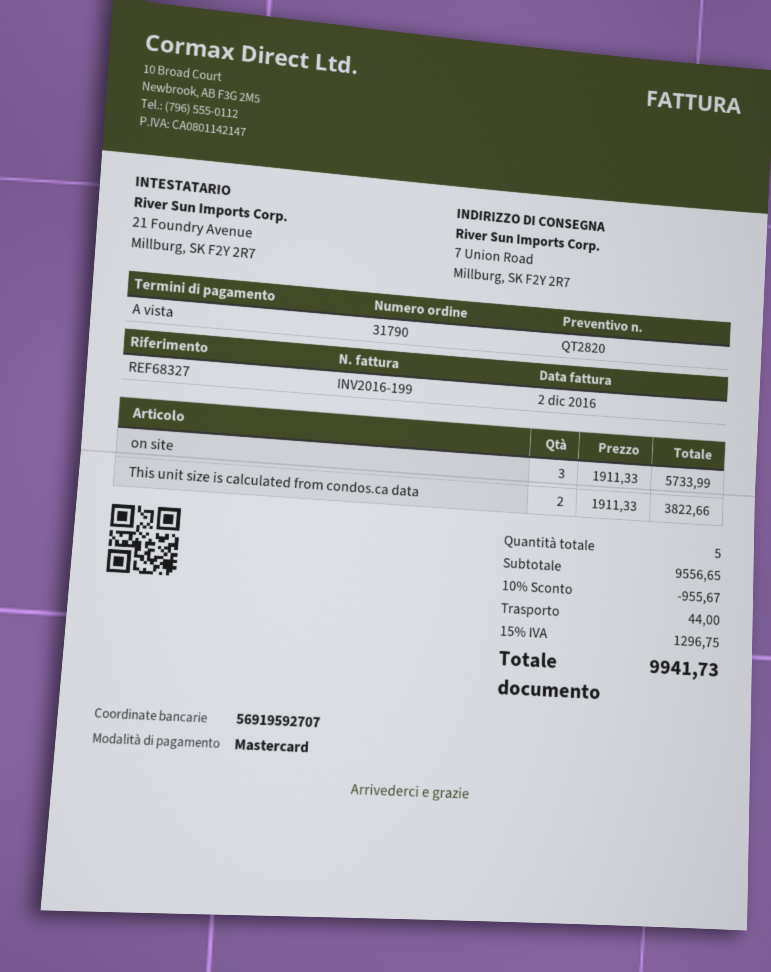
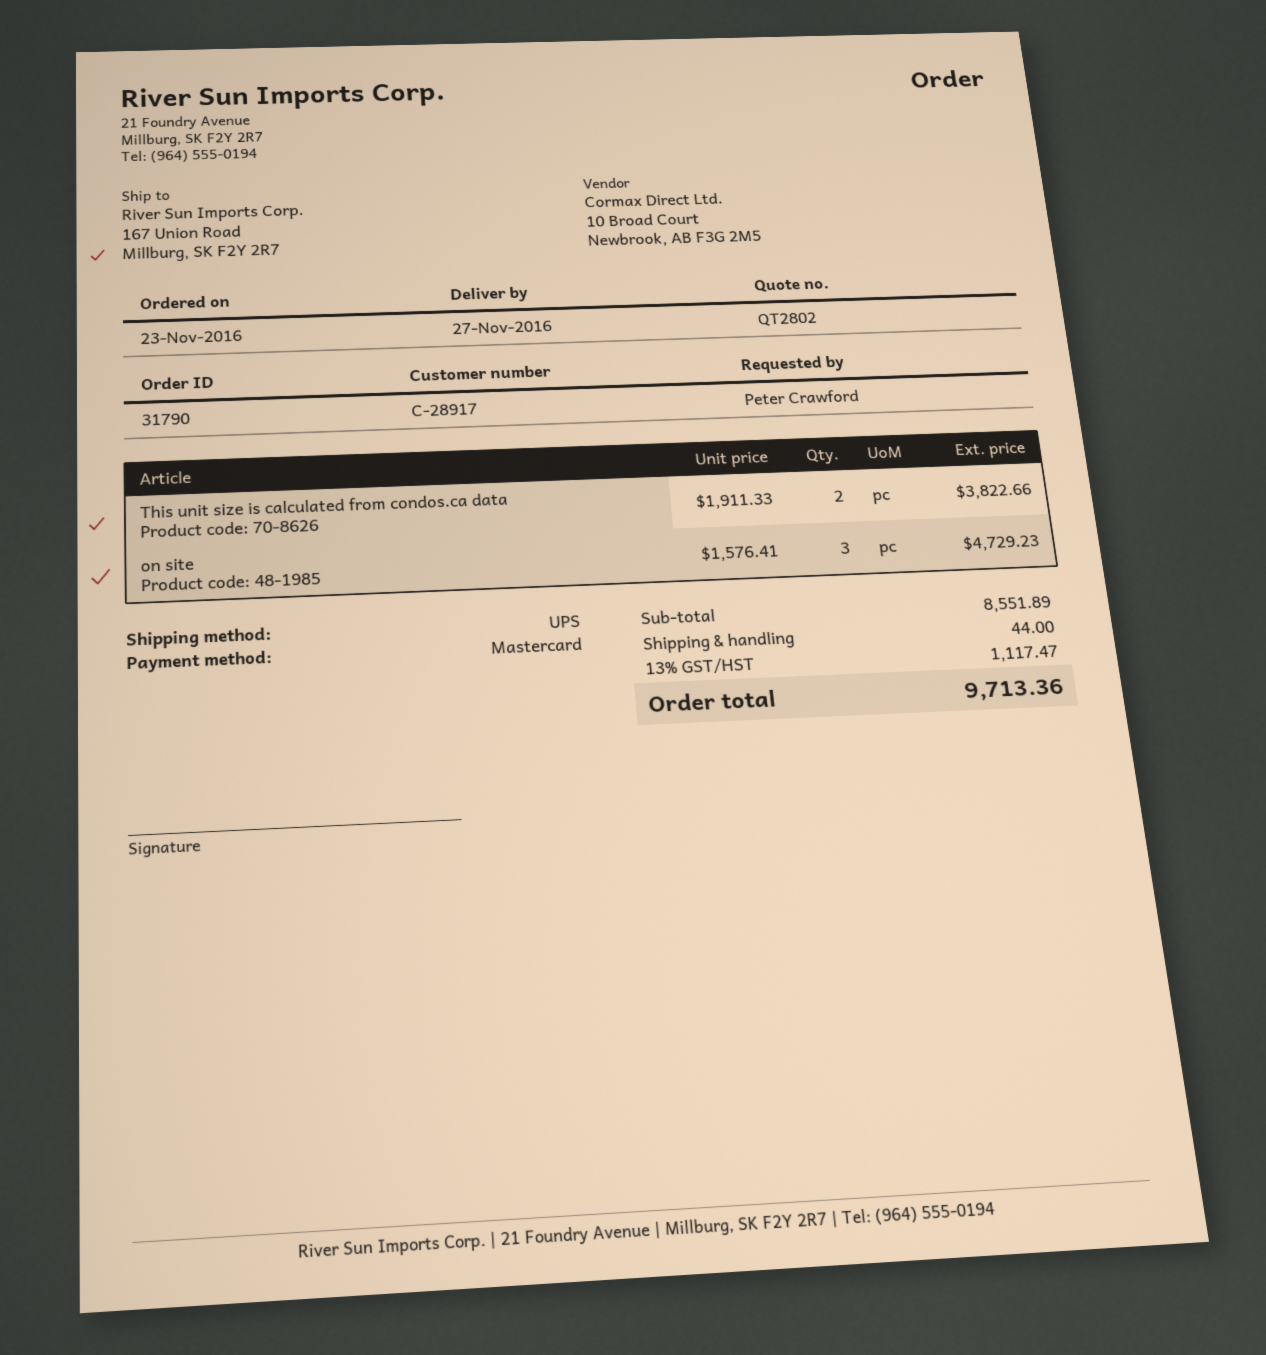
quote number: QT2820 -> QT2802
ship to: 7 Union Road, Millburg, SK F2Y 2R7 -> 167 Union Road, Millburg, SK F2Y 2R7
on site: 3 x 1911.33 = 5733.99 -> 3 x 1576.41 = 4729.23
subtotal: 9556.65 -> 8551.89
discount: 10% = 955.67 -> none
tax: 15% = 1296.75 -> 13% = 1117.47
total: 9941.73 -> 9713.36

